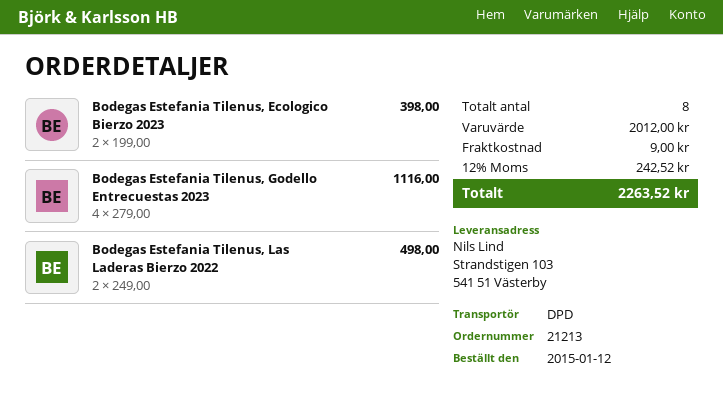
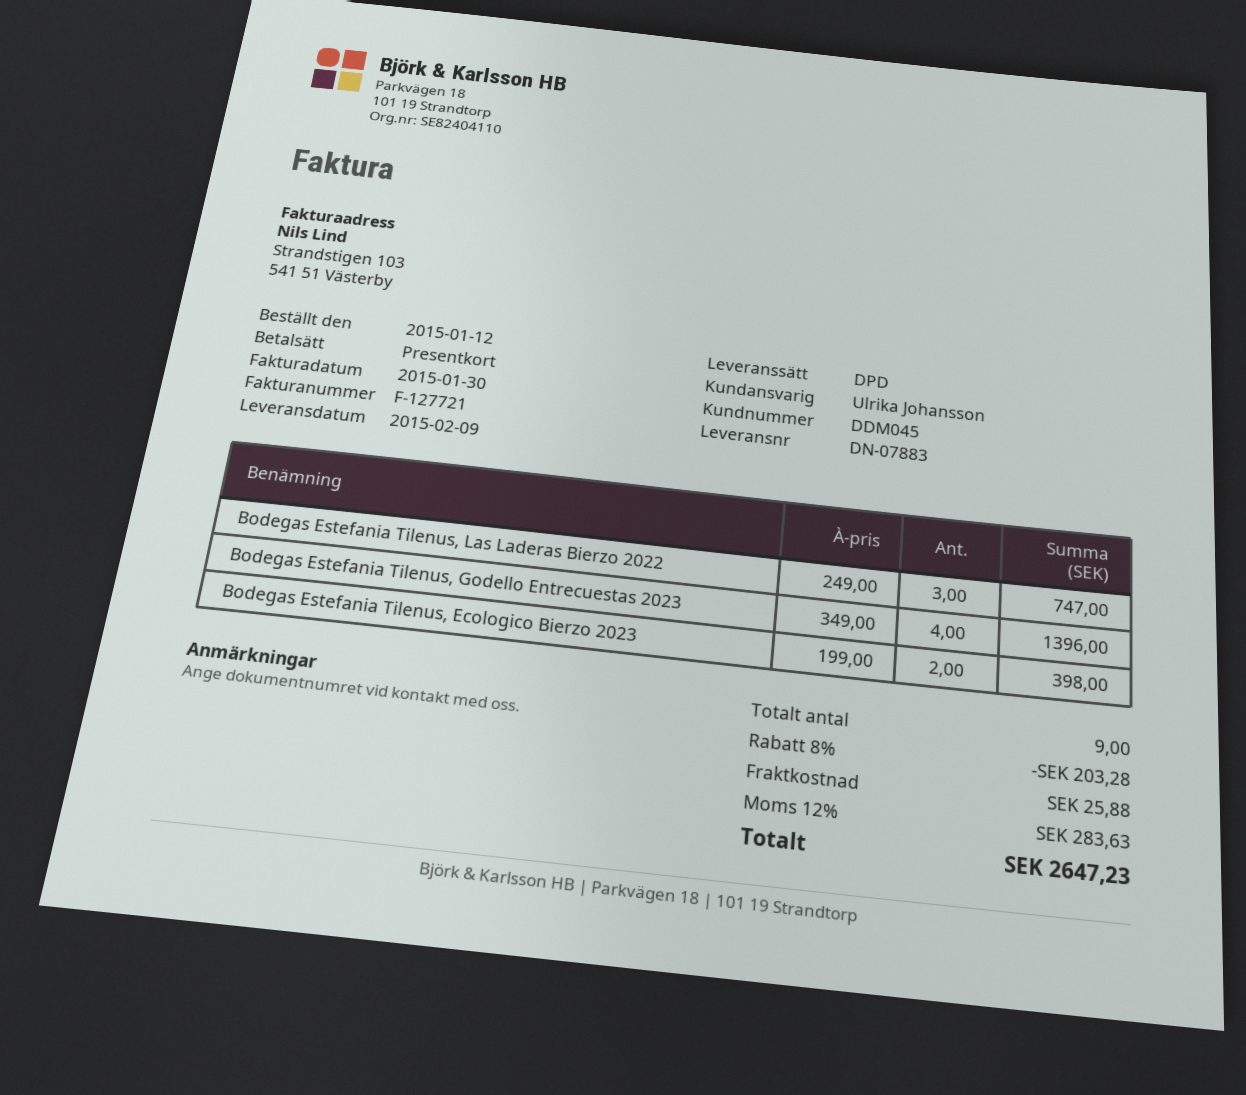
Bodegas Estefania Tilenus, Godello Entrecuestas 2023: 4 x 279.00 = 1116.00 -> 4 x 349.00 = 1396.00
Bodegas Estefania Tilenus, Las Laderas Bierzo 2022: 2 x 249.00 = 498.00 -> 3 x 249.00 = 747.00
total quantity: 8 -> 9
discount: none -> 8% = 203.28
shipping: 9.00 -> 25.88
tax: 12% = 242.52 -> 12% = 283.63
total: 2263.52 -> 2647.23

